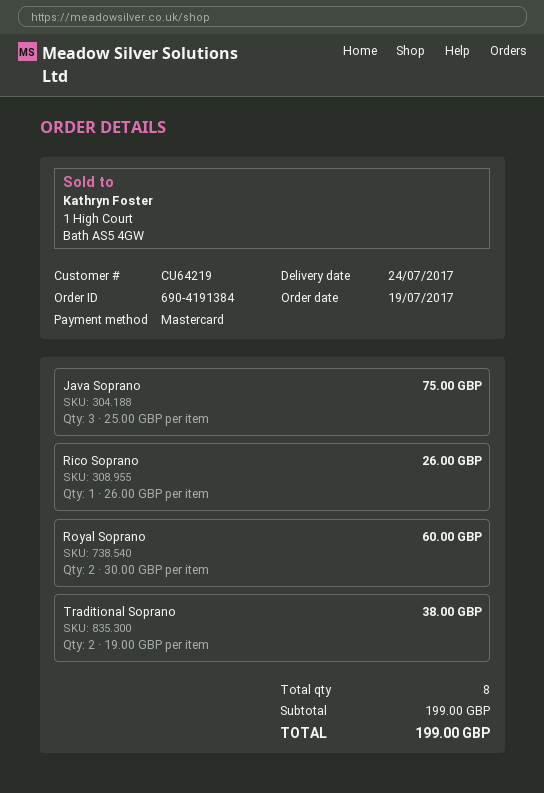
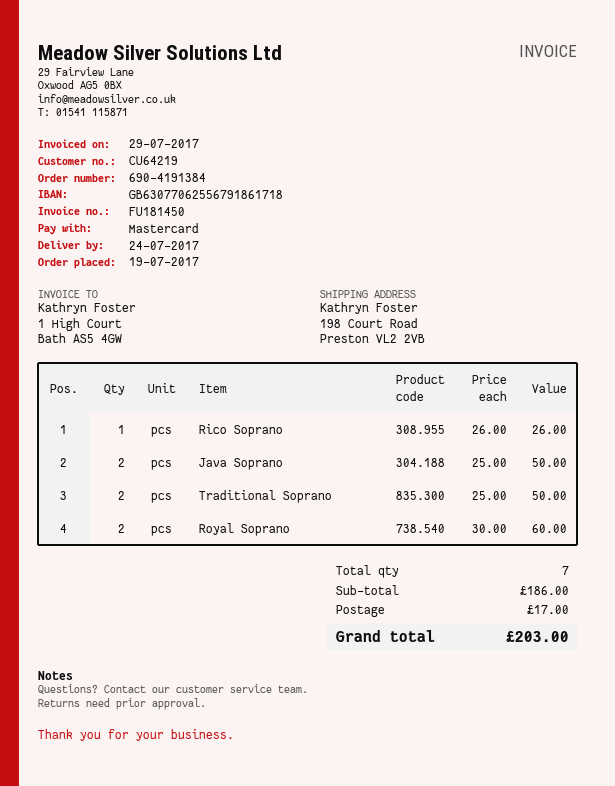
Java Soprano: 3 x 25.00 = 75.00 -> 2 x 25.00 = 50.00
Traditional Soprano: 2 x 19.00 = 38.00 -> 2 x 25.00 = 50.00
total quantity: 8 -> 7
subtotal: 199.00 -> 186.00
shipping: none -> 17.00
total: 199.00 -> 203.00

